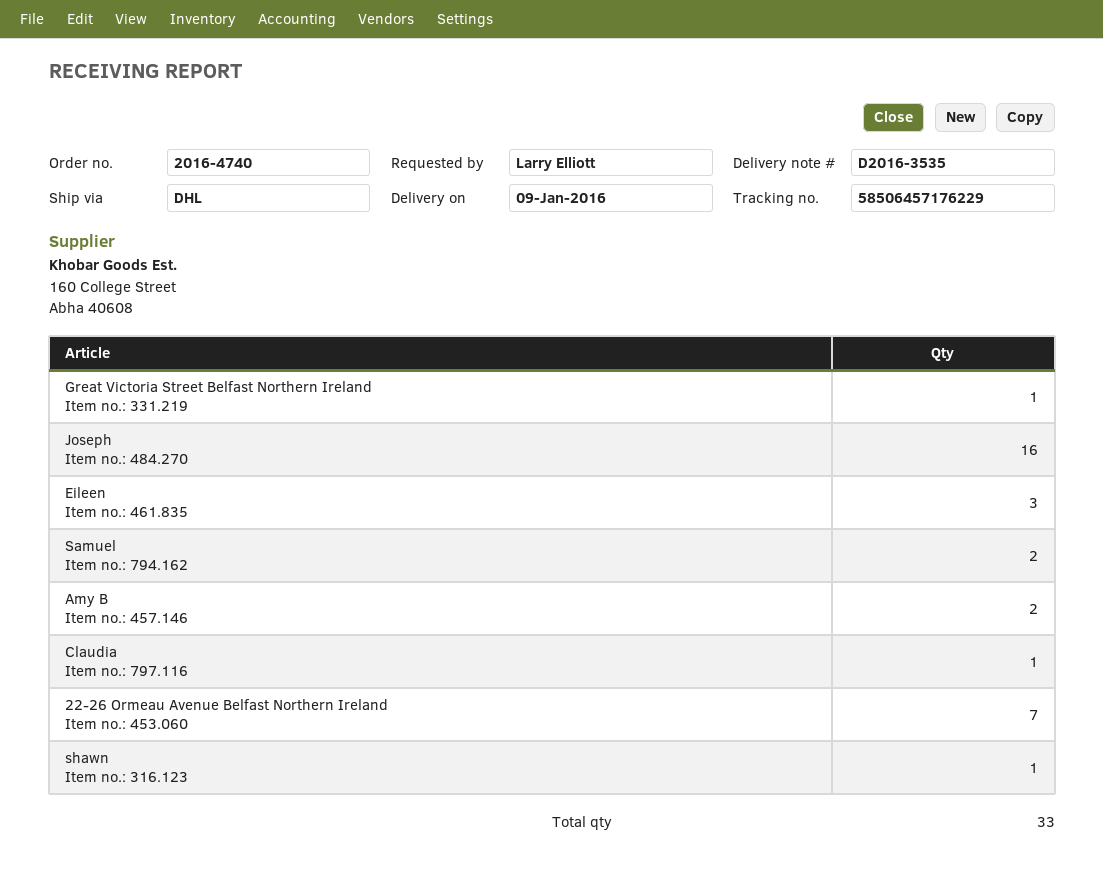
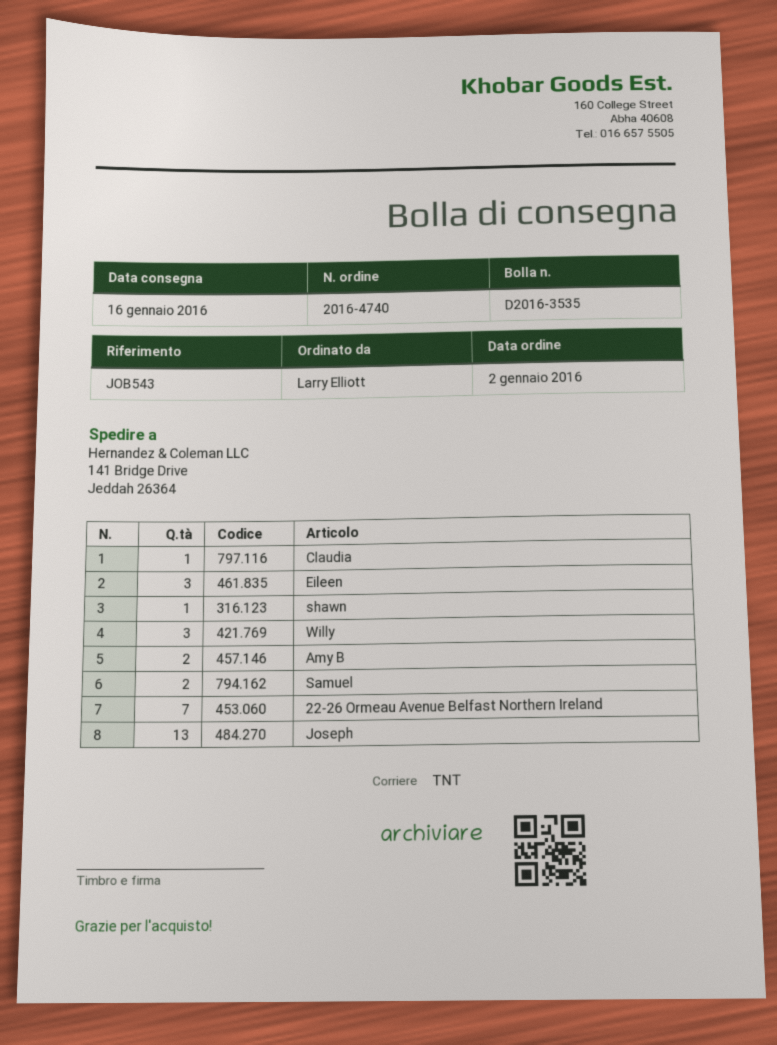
delivery date: 2016-01-09 -> 2016-01-16
shipping method: DHL -> TNT
Great Victoria Street Belfast Northern Ireland: 1 -> none
Joseph: 16 -> 13
Willy: none -> 3

